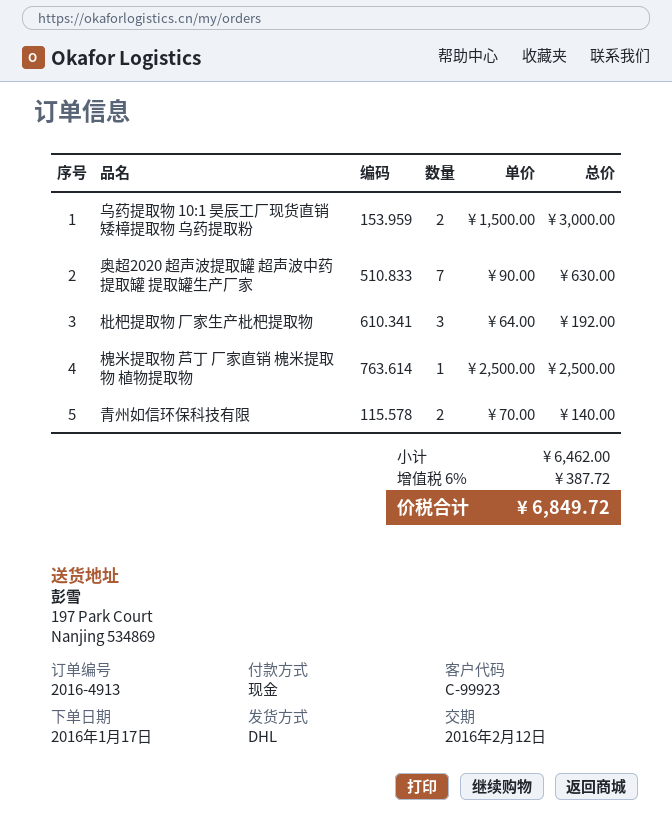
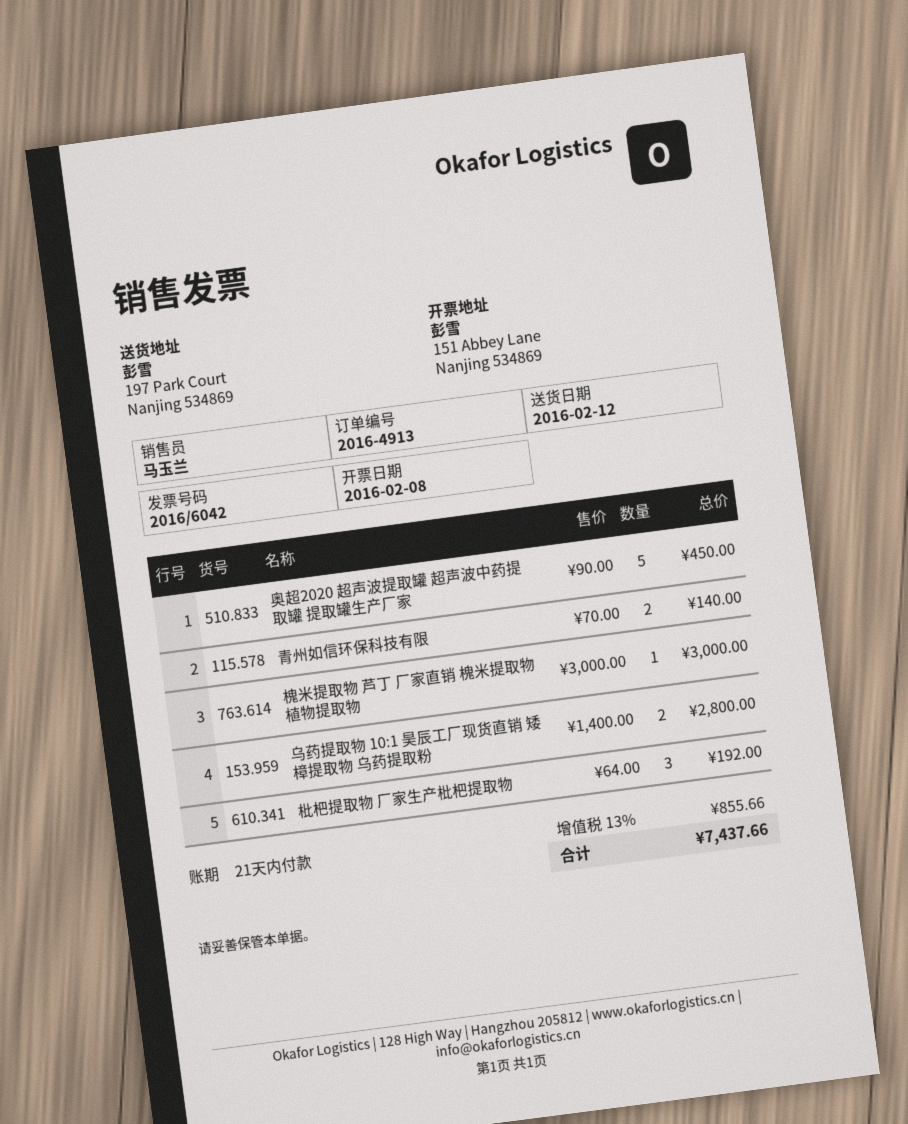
乌药提取物 10:1 昊辰工厂现货直销 矮樟提取物 乌药提取粉: 2 x 1500.00 = 3000.00 -> 2 x 1400.00 = 2800.00
奥超2020 超声波提取罐 超声波中药提取罐 提取罐生产厂家: 7 x 90.00 = 630.00 -> 5 x 90.00 = 450.00
槐米提取物 芦丁 厂家直销 槐米提取物 植物提取物: 1 x 2500.00 = 2500.00 -> 1 x 3000.00 = 3000.00
tax: 6% = 387.72 -> 13% = 855.66
total: 6849.72 -> 7437.66

